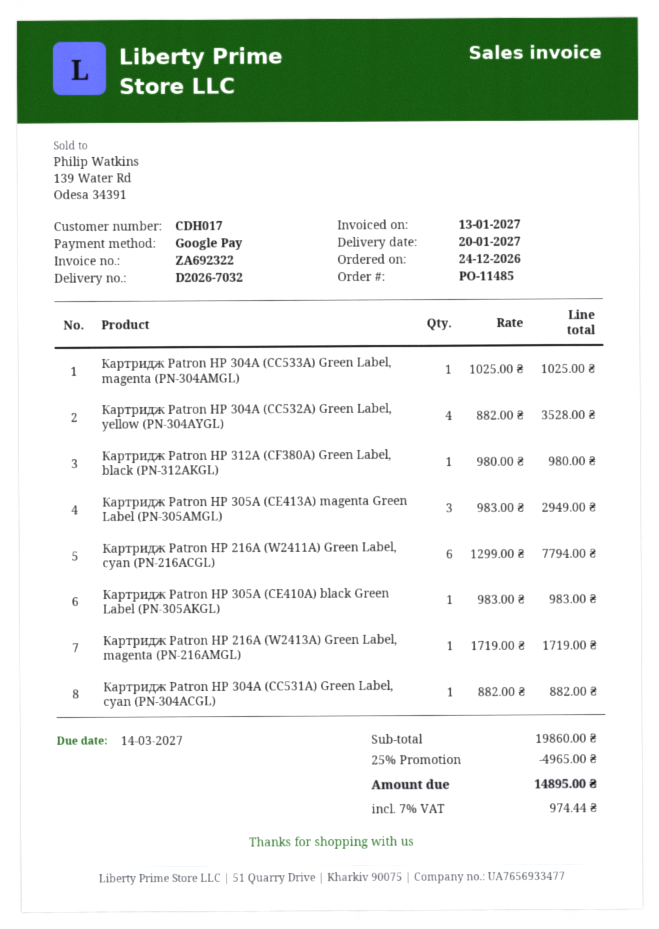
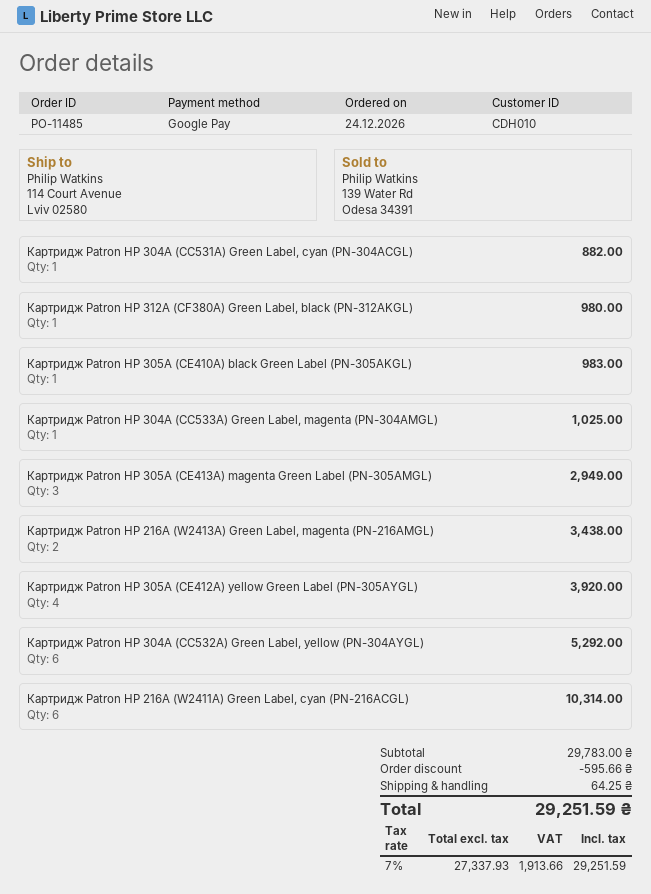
customer number: CDH017 -> CDH010
Картридж Patron HP 304A (CC532A) Green Label, yellow (PN-304AYGL): 4 for 3528.00 -> 6 for 5292.00
Картридж Patron HP 216A (W2411A) Green Label, cyan (PN-216ACGL): 6 for 7794.00 -> 6 for 10314.00
Картридж Patron HP 216A (W2413A) Green Label, magenta (PN-216AMGL): 1 for 1719.00 -> 2 for 3438.00
Картридж Patron HP 305A (CE412A) yellow Green Label (PN-305AYGL): none -> 4 for 3920.00
subtotal: 19860.00 -> 29783.00
discount: 4965.00 -> 595.66
shipping: none -> 64.25
tax: 7% = 974.44 -> 7% = 1913.66
total: 14895.00 -> 29251.59

